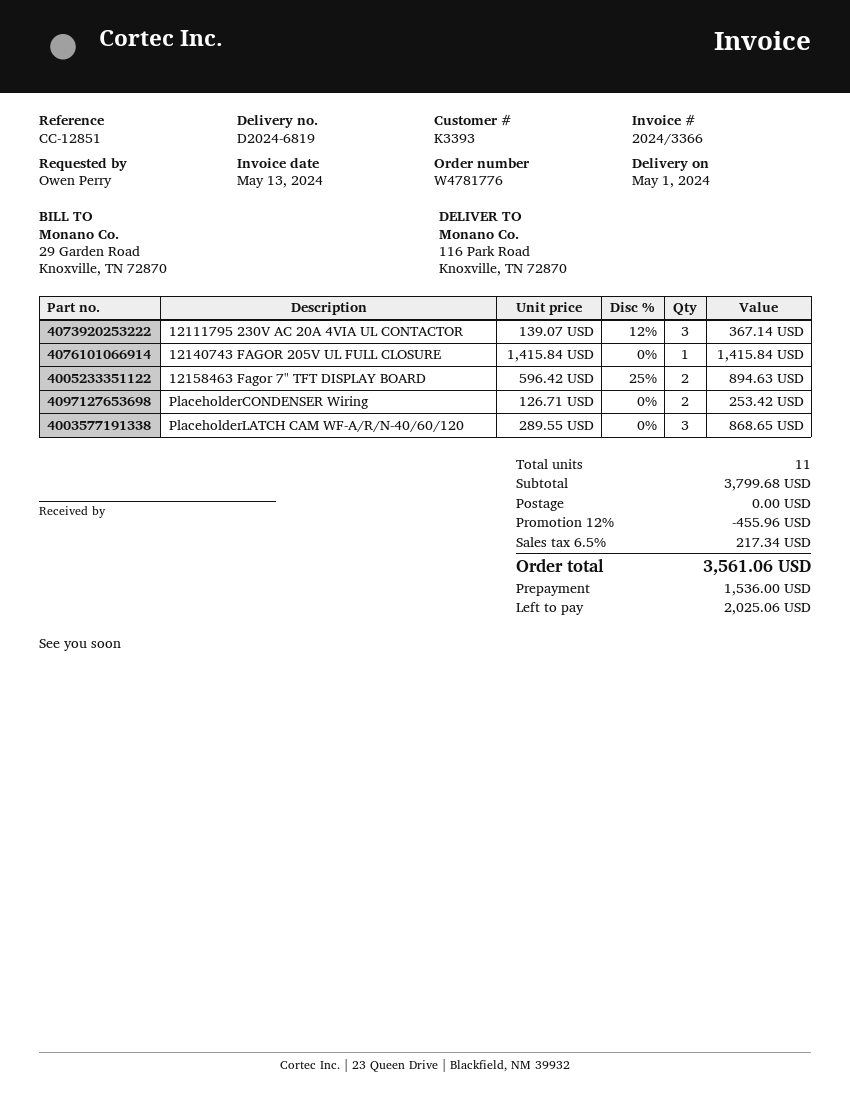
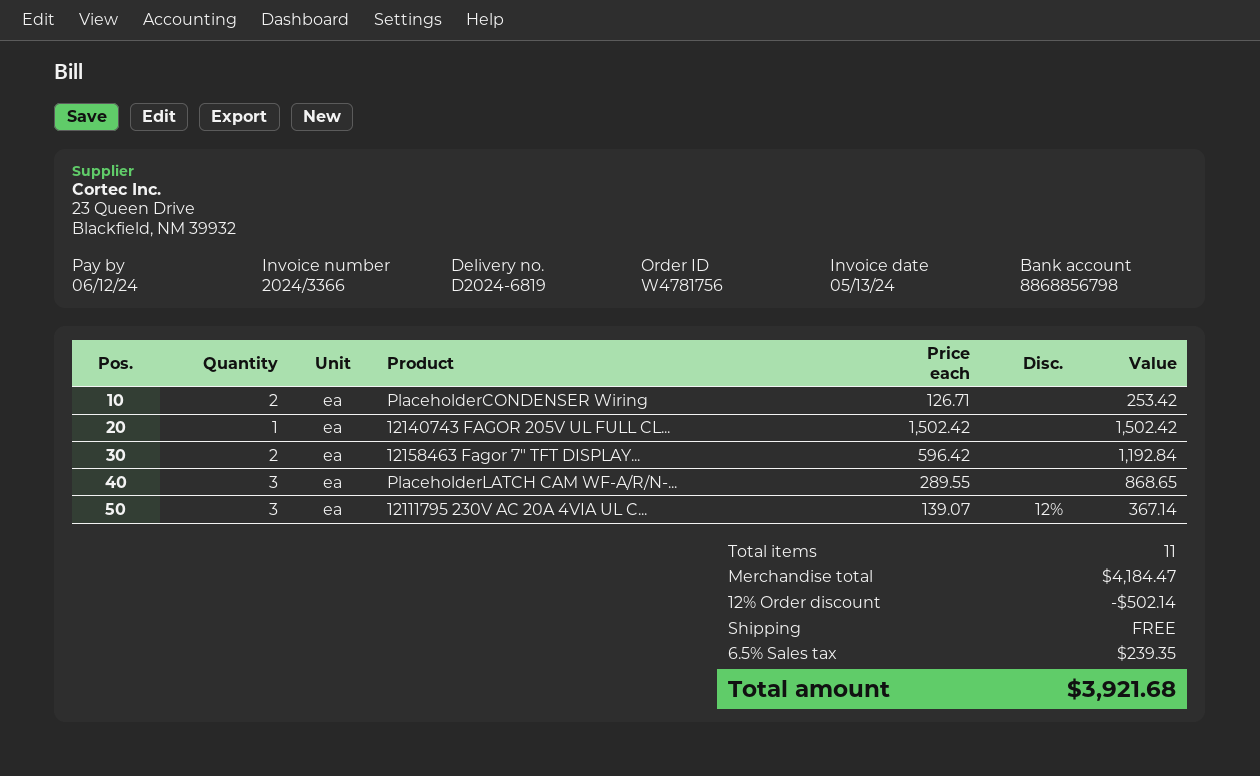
order number: W4781776 -> W4781756
12140743 FAGOR 205V UL FULL CLOSURE: 1 x 1415.84 = 1415.84 -> 1 x 1502.42 = 1502.42
12158463 Fagor 7" TFT DISPLAY BOARD: 2 x 596.42 - 25% = 894.63 -> 2 x 596.42 = 1192.84
subtotal: 3799.68 -> 4184.47
discount: 12% = 455.96 -> 12% = 502.14
tax: 6.5% = 217.34 -> 6.5% = 239.35
total: 3561.06 -> 3921.68

